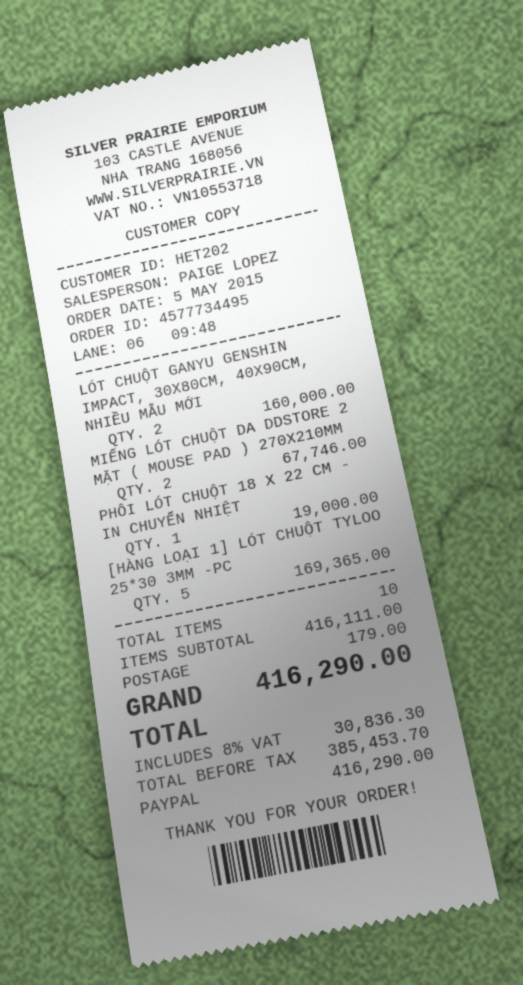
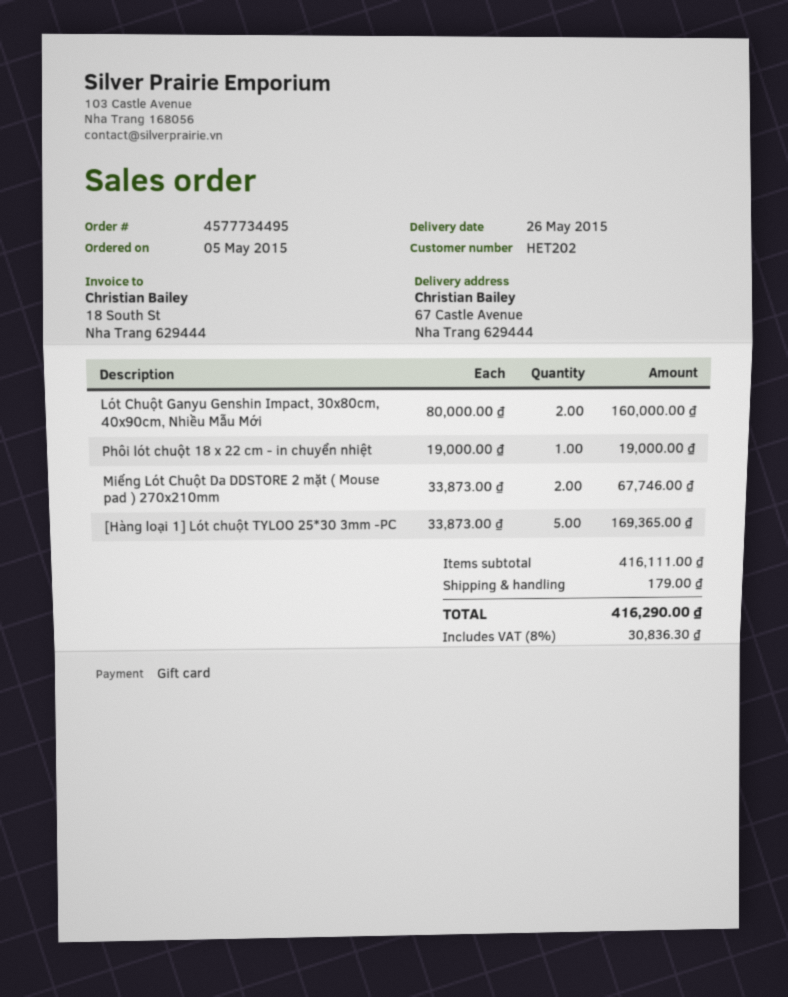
payment method: PayPal -> gift card

